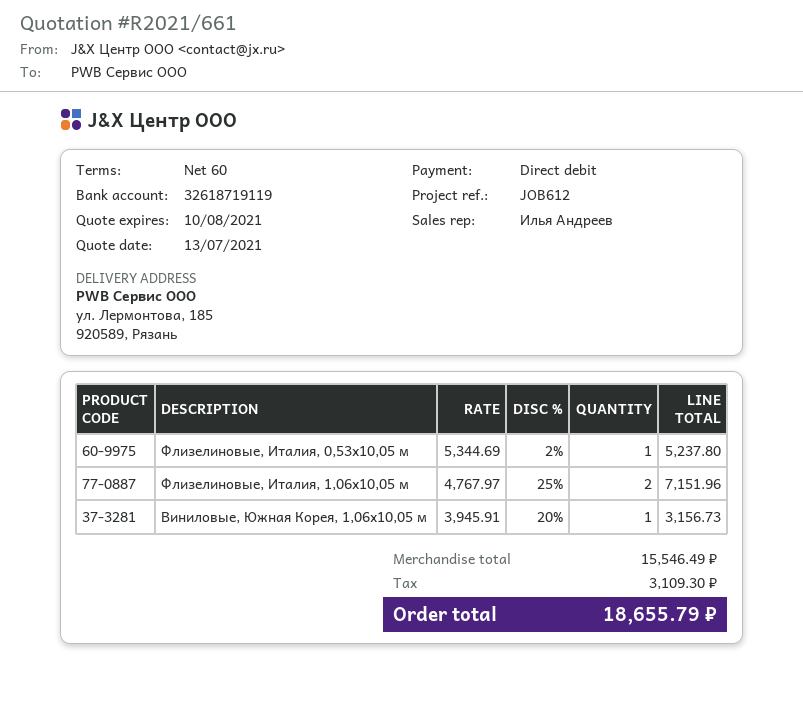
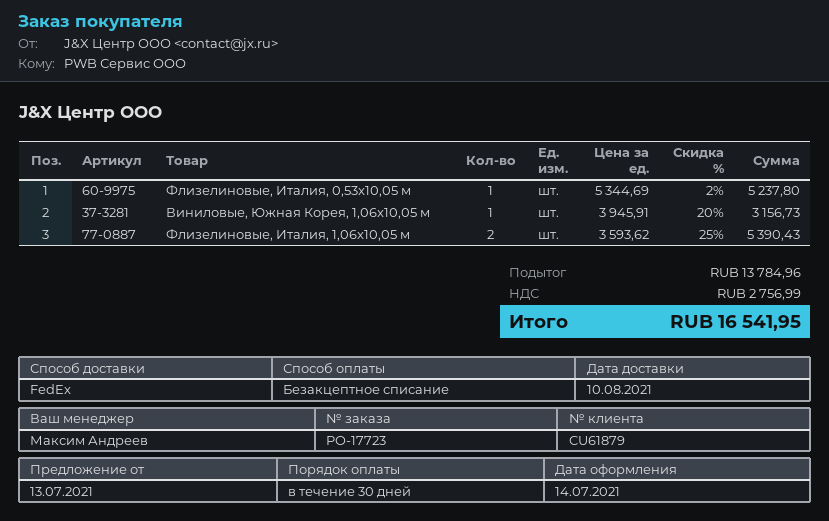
payment terms: 60 days -> 30 days
sales rep: Илья Андреев -> Максим Андреев
Флизелиновые, Италия, 1,06x10,05 м: 2 x 4767.97 - 25% = 7151.96 -> 2 x 3593.62 - 25% = 5390.43
subtotal: 15546.49 -> 13784.96
tax: 3109.30 -> 2756.99
total: 18655.79 -> 16541.95

